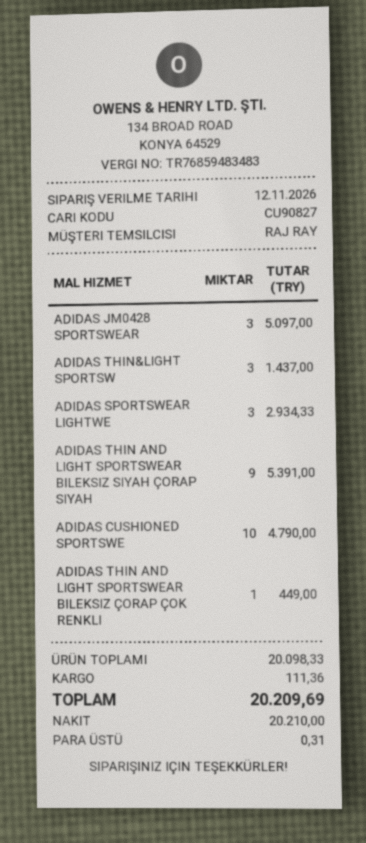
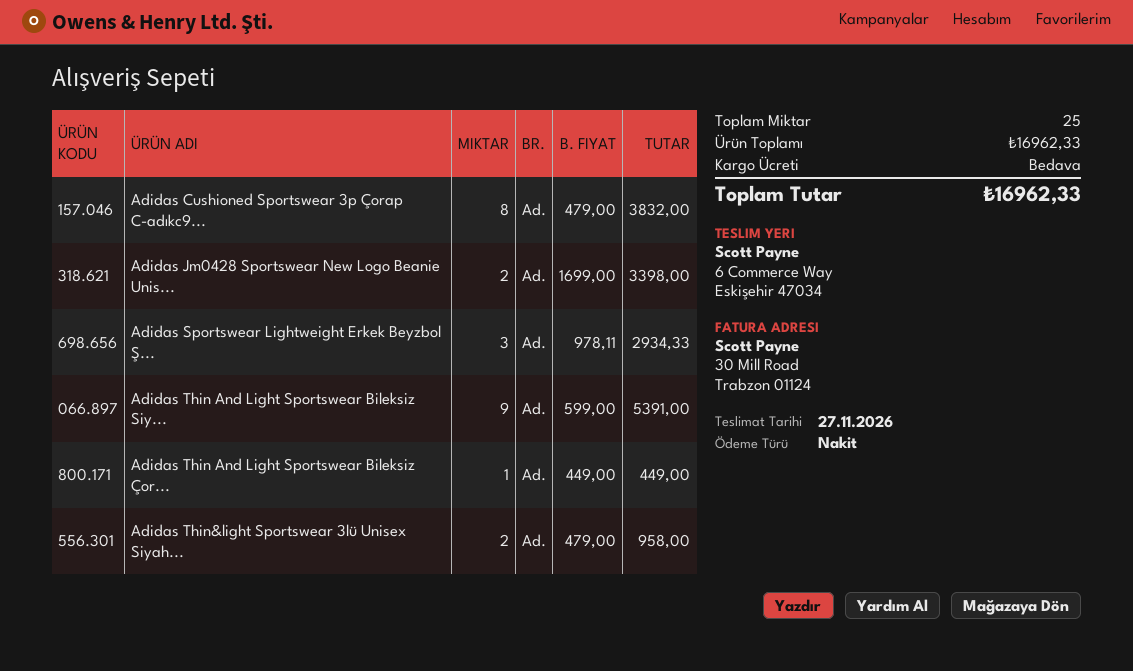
ADIDAS JM0428 SPORTSWEAR: 3 for 5097.00 -> 2 for 3398.00
ADIDAS THIN&LIGHT SPORTSW: 3 for 1437.00 -> 2 for 958.00
ADIDAS CUSHIONED SPORTSWE: 10 for 4790.00 -> 8 for 3832.00
subtotal: 20098.33 -> 16962.33
shipping: 111.36 -> 0.00
total: 20209.69 -> 16962.33

